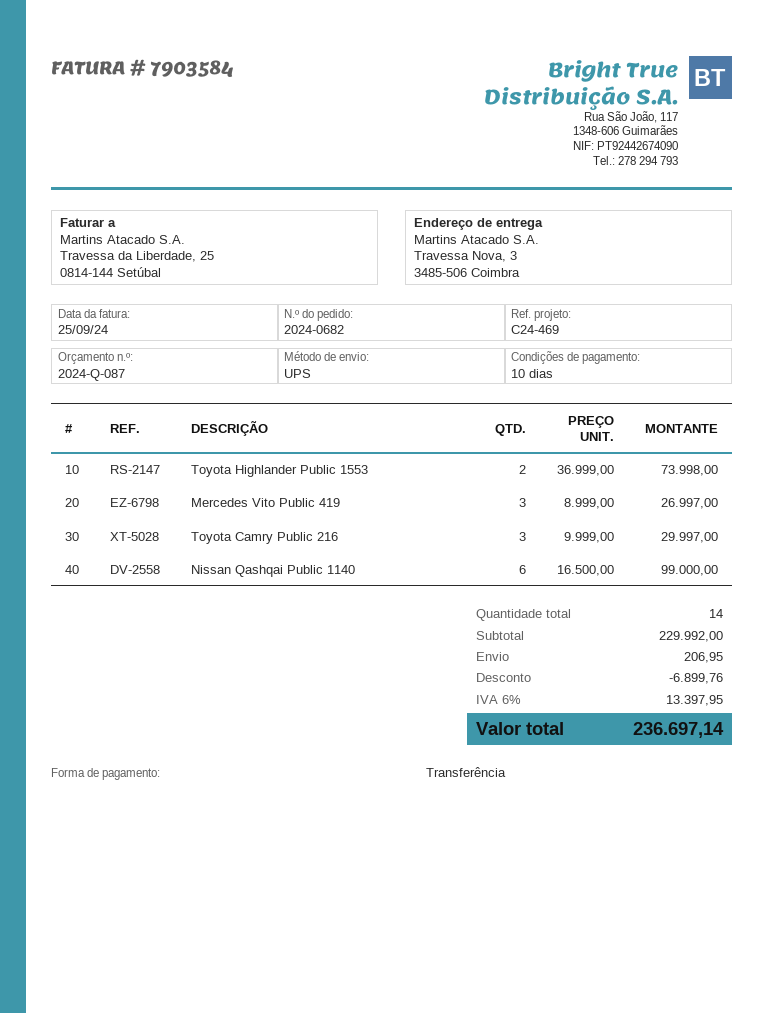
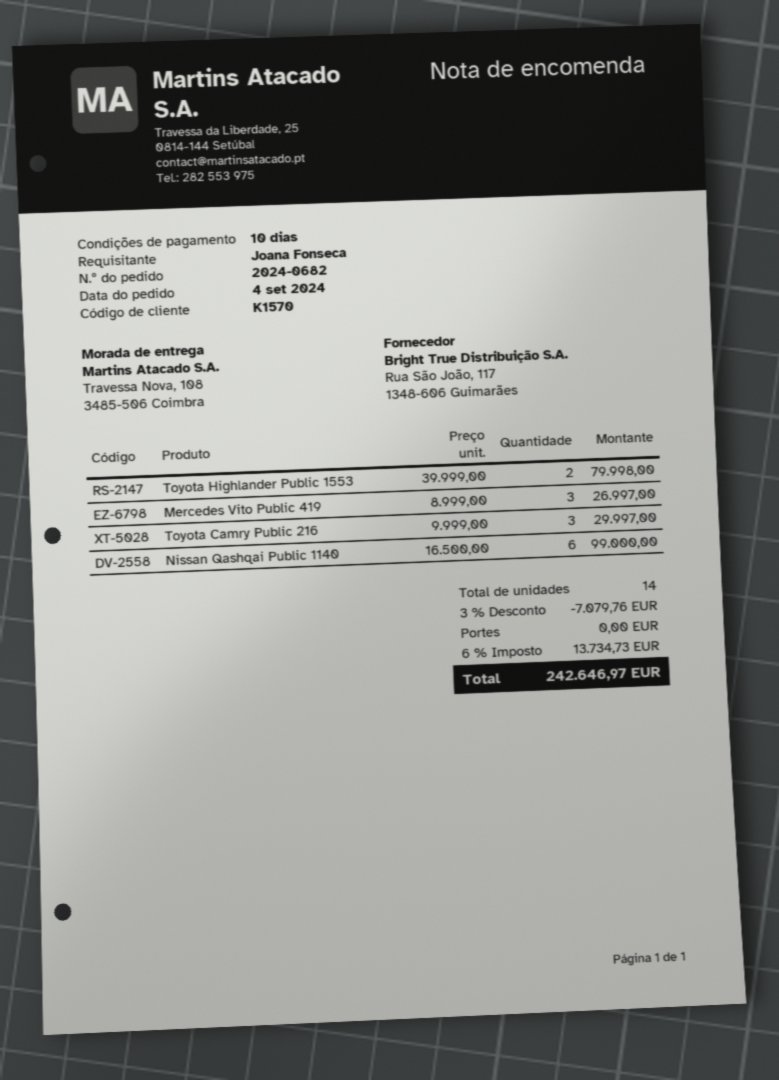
ship to: Travessa Nova, 3, 3485-506 Coimbra -> Travessa Nova, 108, 3485-506 Coimbra
Toyota Highlander Public 1553: 2 x 36999.00 = 73998.00 -> 2 x 39999.00 = 79998.00
discount: 6899.76 -> 7079.76
shipping: 206.95 -> 0.00
tax: 6% = 13397.95 -> 6% = 13734.73
total: 236697.14 -> 242646.97

